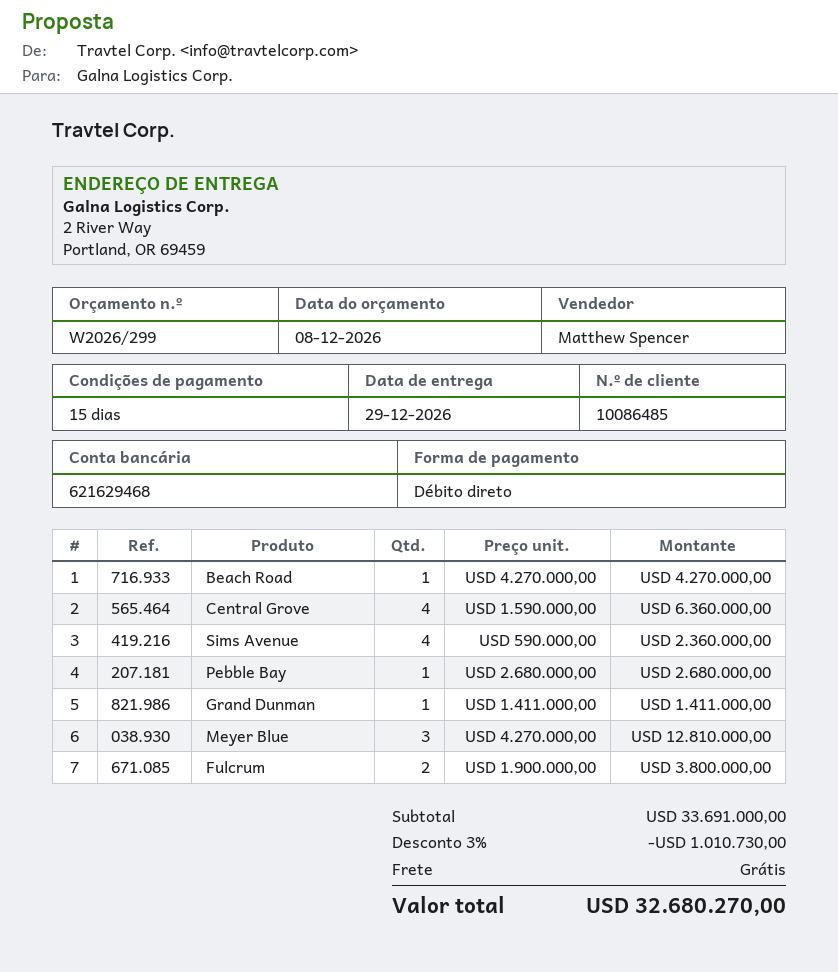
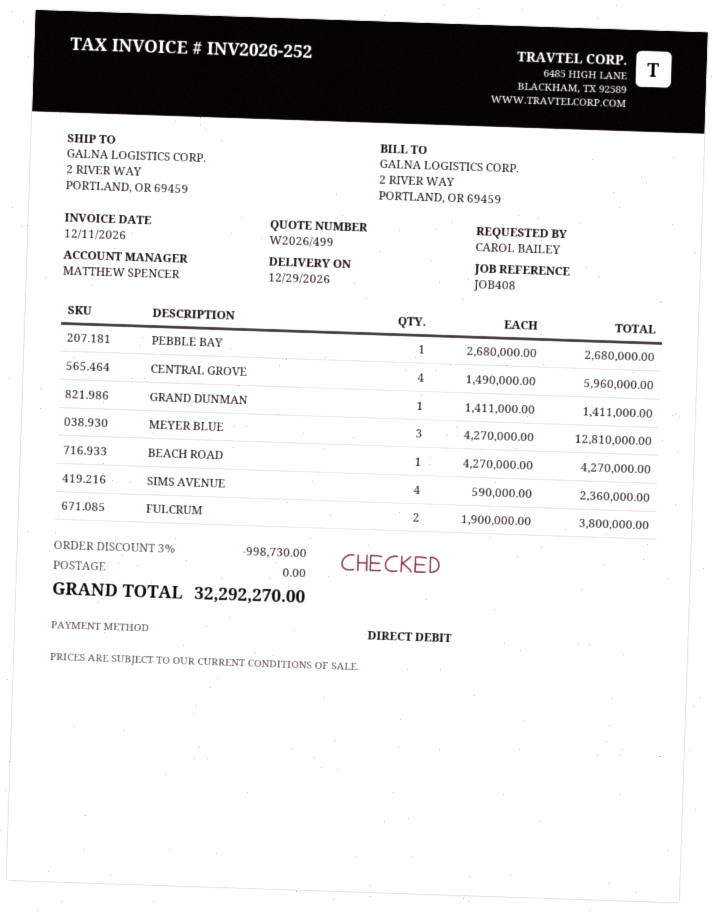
quote number: W2026/299 -> W2026/499
Central Grove: 4 x 1590000.00 = 6360000.00 -> 4 x 1490000.00 = 5960000.00
discount: 3% = 1010730.00 -> 3% = 998730.00
total: 32680270.00 -> 32292270.00

